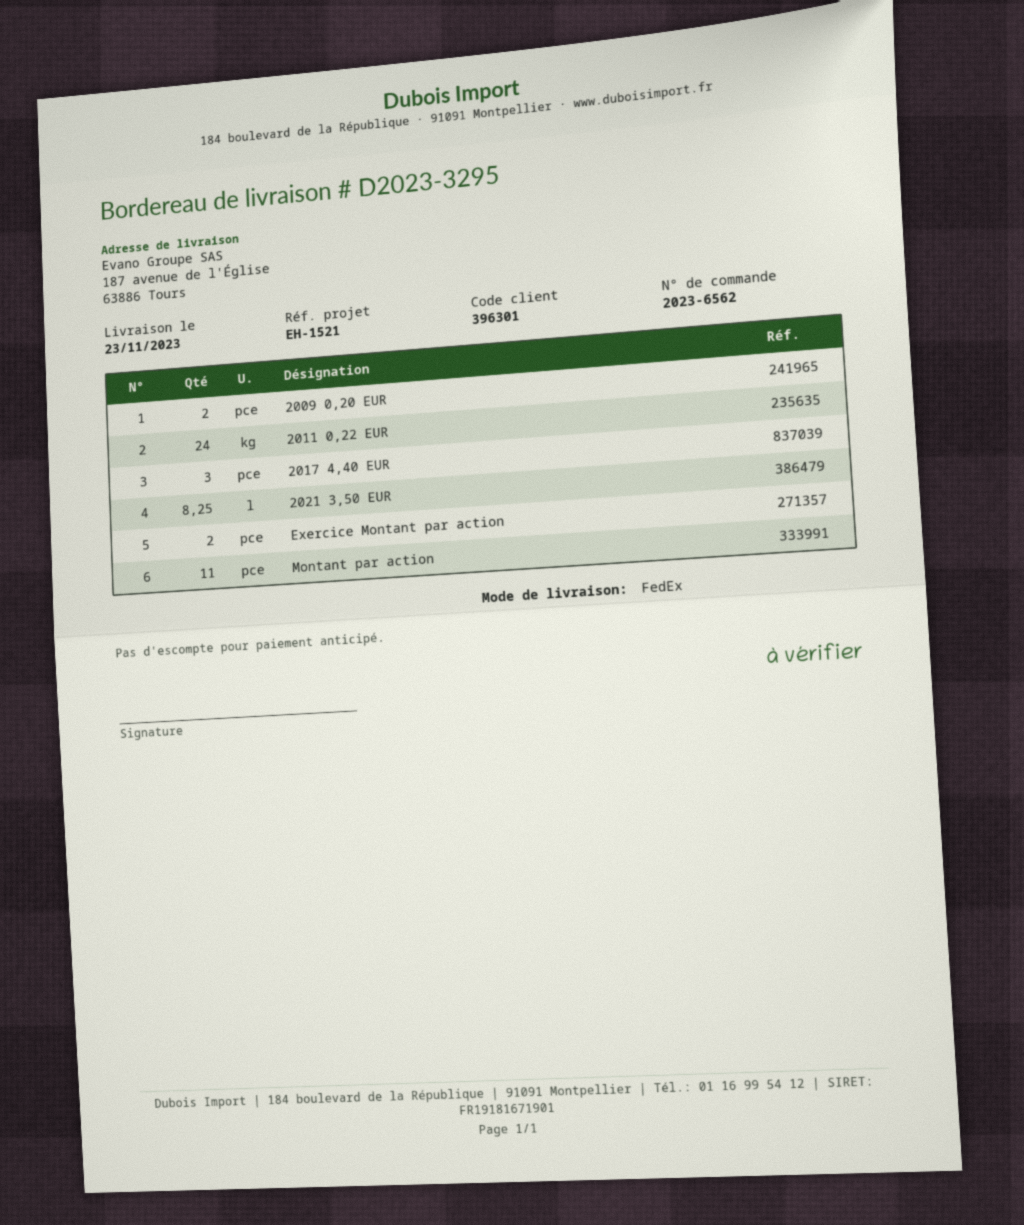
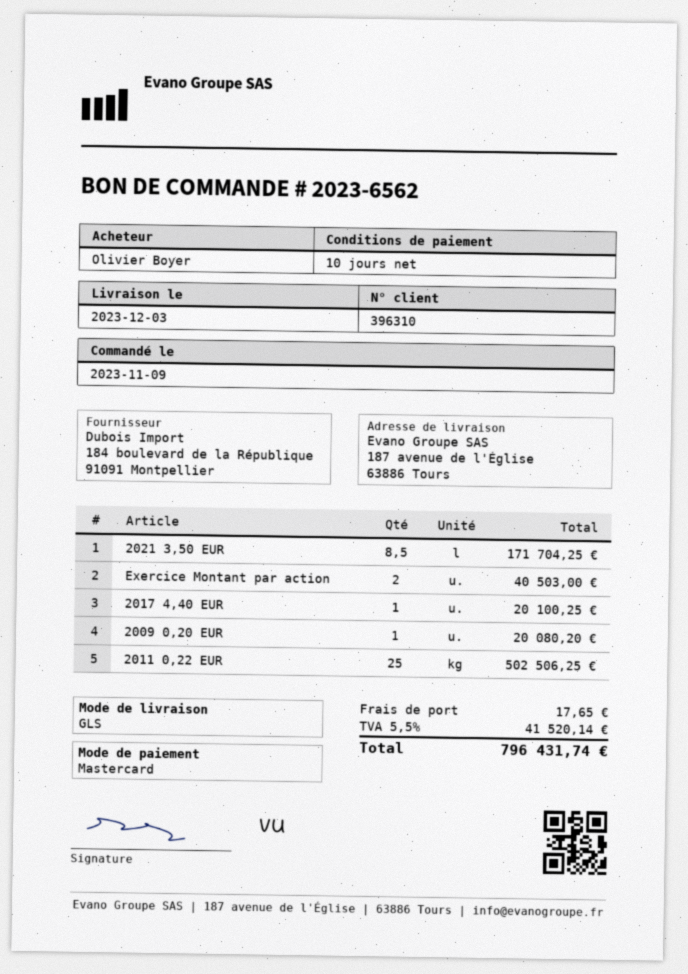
delivery date: 2023-11-23 -> 2023-12-03
customer number: 396301 -> 396310
shipping method: FedEx -> GLS
2009 0,20 EUR: 2 -> 1
2011 0,22 EUR: 24 -> 25
2017 4,40 EUR: 3 -> 1
2021 3,50 EUR: 8.25 -> 8.5
Montant par action: 11 -> none

